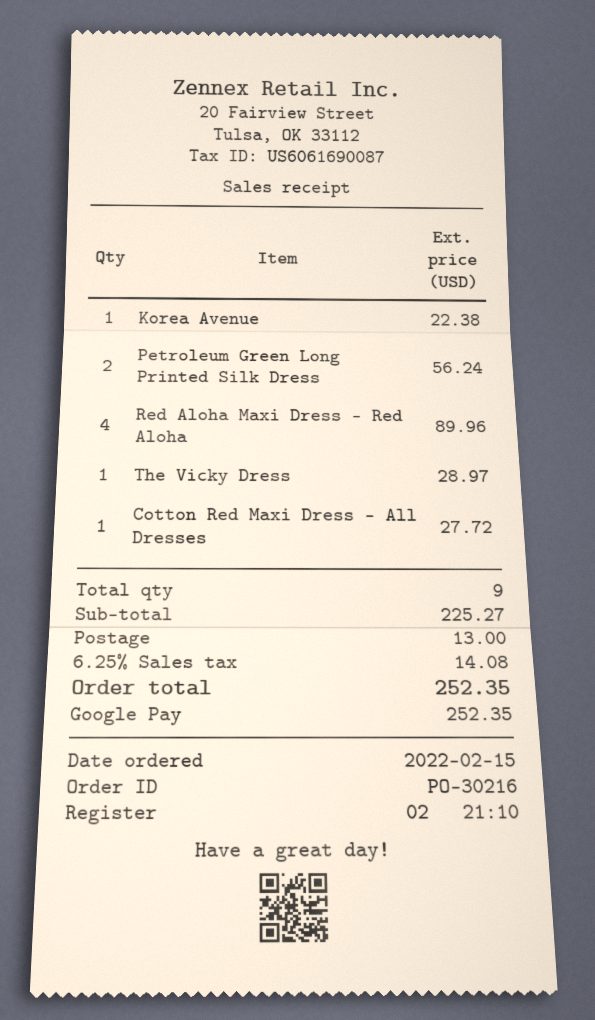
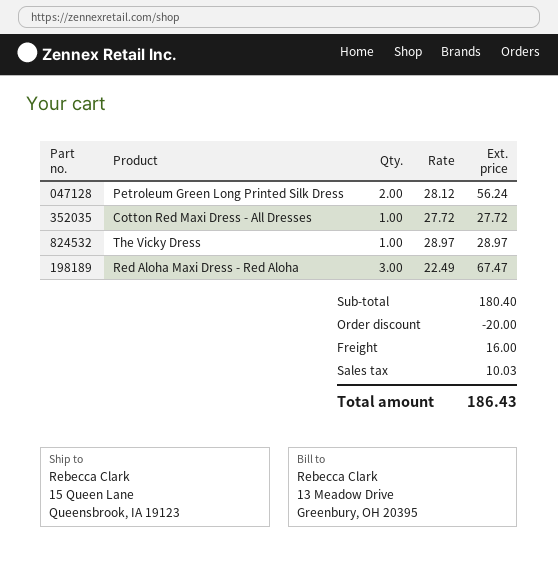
Korea Avenue: 1 for 22.38 -> none
Red Aloha Maxi Dress - Red Aloha: 4 for 89.96 -> 3 for 67.47
subtotal: 225.27 -> 180.40
discount: none -> 20.00
shipping: 13.00 -> 16.00
tax: 14.08 -> 10.03
total: 252.35 -> 186.43

